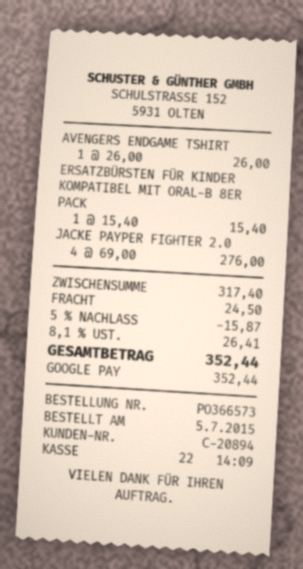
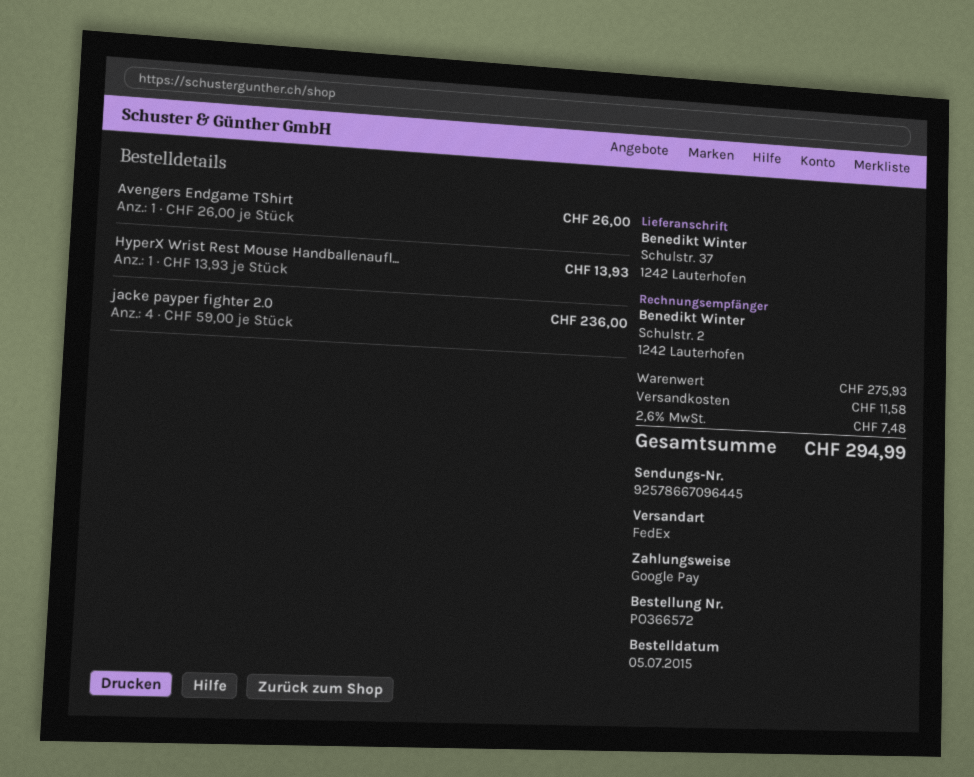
order number: PO366573 -> PO366572
ERSATZBÜRSTEN FÜR KINDER KOMPATIBEL MIT ORAL-B 8ER PACK: 1 x 15.40 = 15.40 -> none
JACKE PAYPER FIGHTER 2.0: 4 x 69.00 = 276.00 -> 4 x 59.00 = 236.00
HyperX Wrist Rest Mouse Handballenaufl...: none -> 1 x 13.93 = 13.93
subtotal: 317.40 -> 275.93
discount: 5% = 15.87 -> none
shipping: 24.50 -> 11.58
tax: 8.1% = 26.41 -> 2.6% = 7.48
total: 352.44 -> 294.99

